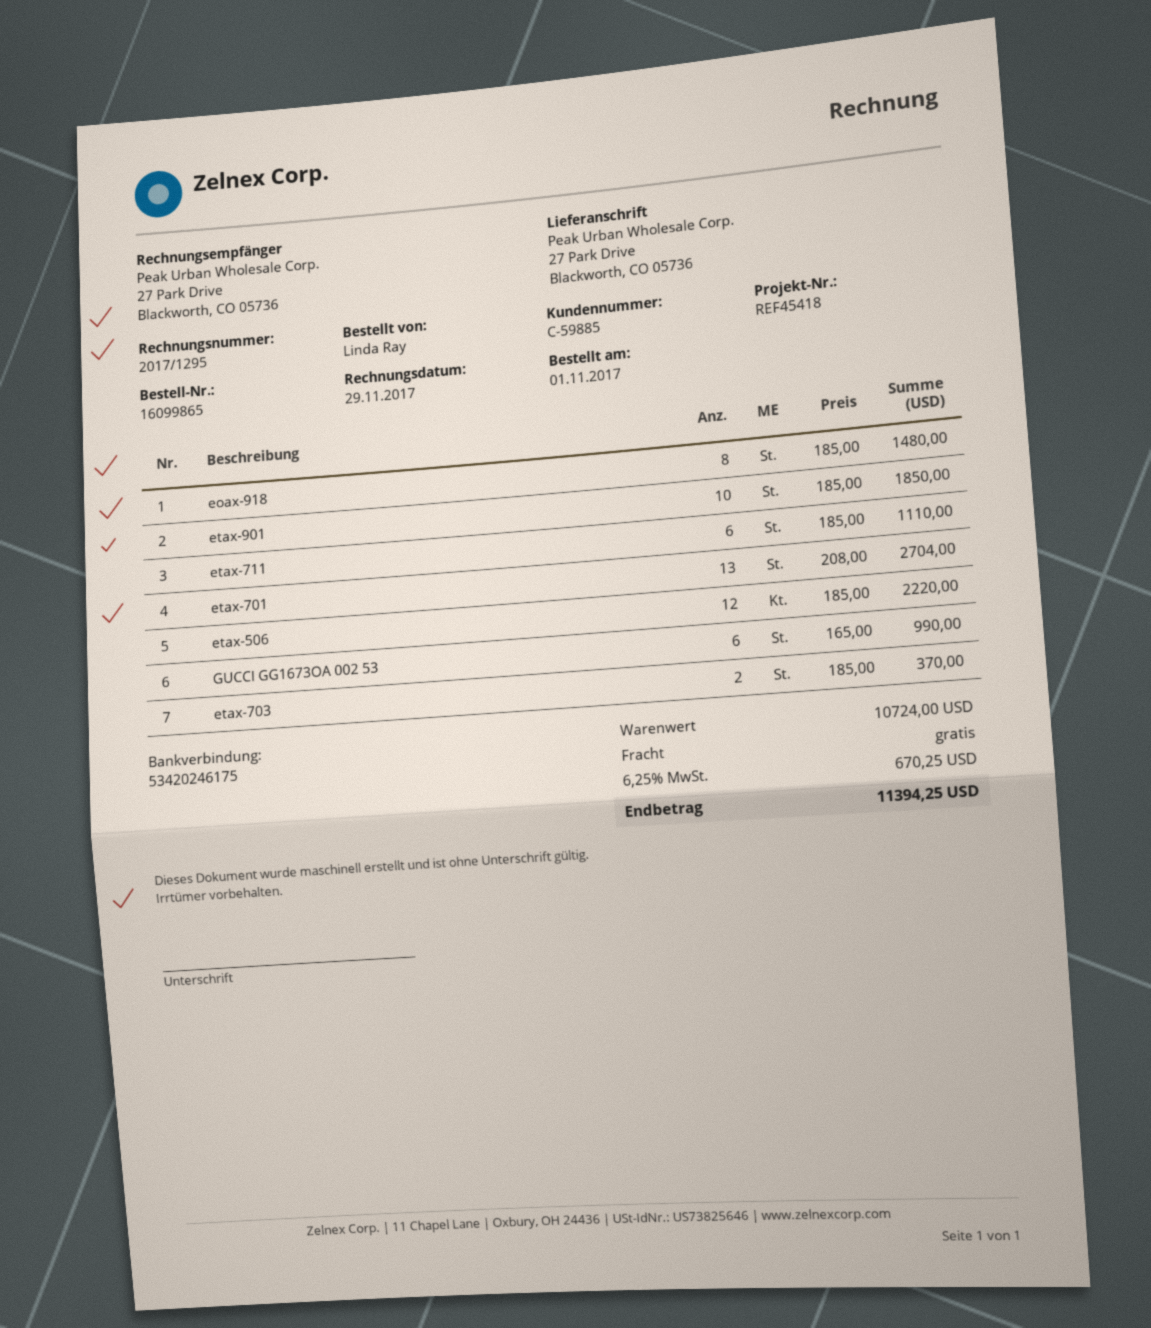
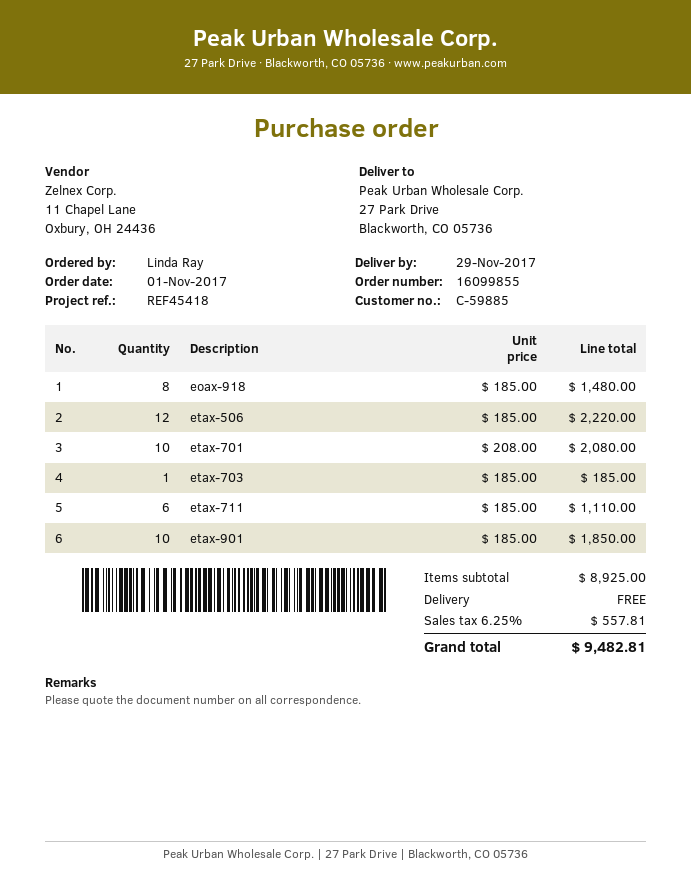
order number: 16099865 -> 16099855
etax-701: 13 x 208.00 = 2704.00 -> 10 x 208.00 = 2080.00
GUCCI GG1673OA 002 53: 6 x 165.00 = 990.00 -> none
etax-703: 2 x 185.00 = 370.00 -> 1 x 185.00 = 185.00
subtotal: 10724.00 -> 8925.00
tax: 6.25% = 670.25 -> 6.25% = 557.81
total: 11394.25 -> 9482.81

